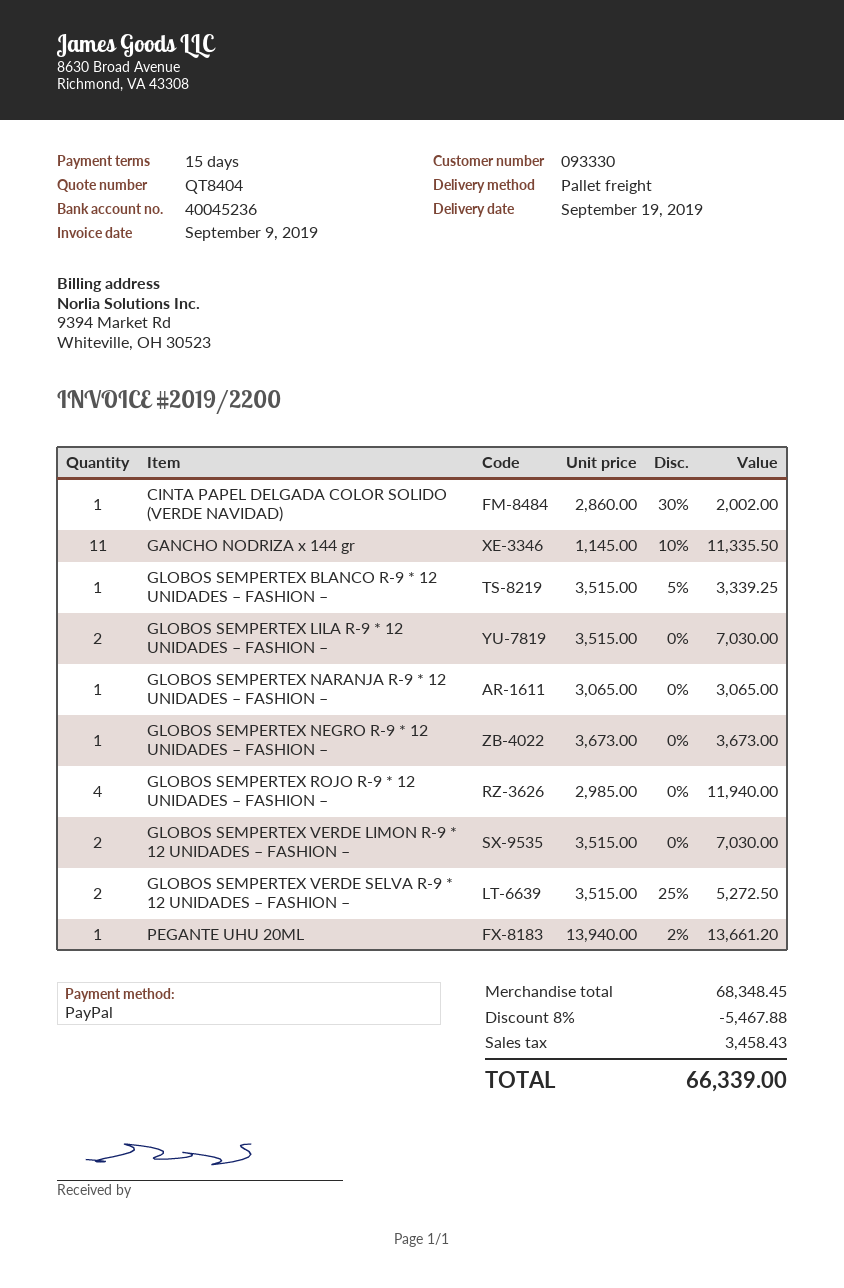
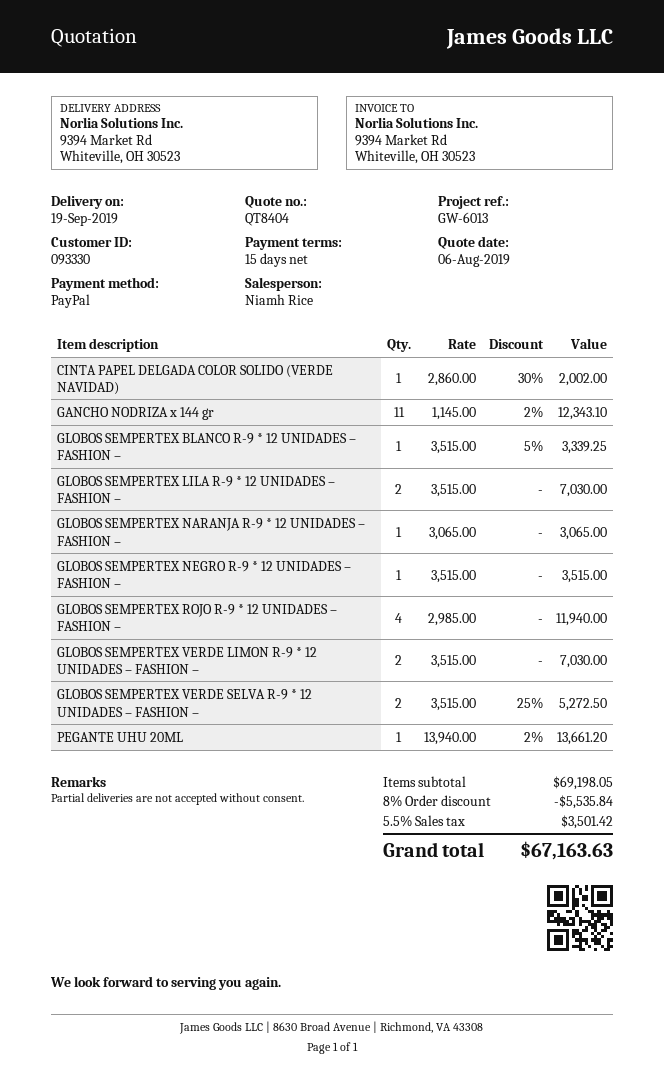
GANCHO NODRIZA x 144 gr: 11 x 1145.00 - 10% = 11335.50 -> 11 x 1145.00 - 2% = 12343.10
GLOBOS SEMPERTEX NEGRO R-9 * 12 UNIDADES – FASHION –: 1 x 3673.00 = 3673.00 -> 1 x 3515.00 = 3515.00
subtotal: 68348.45 -> 69198.05
discount: 8% = 5467.88 -> 8% = 5535.84
tax: 3458.43 -> 3501.42
total: 66339.00 -> 67163.63

